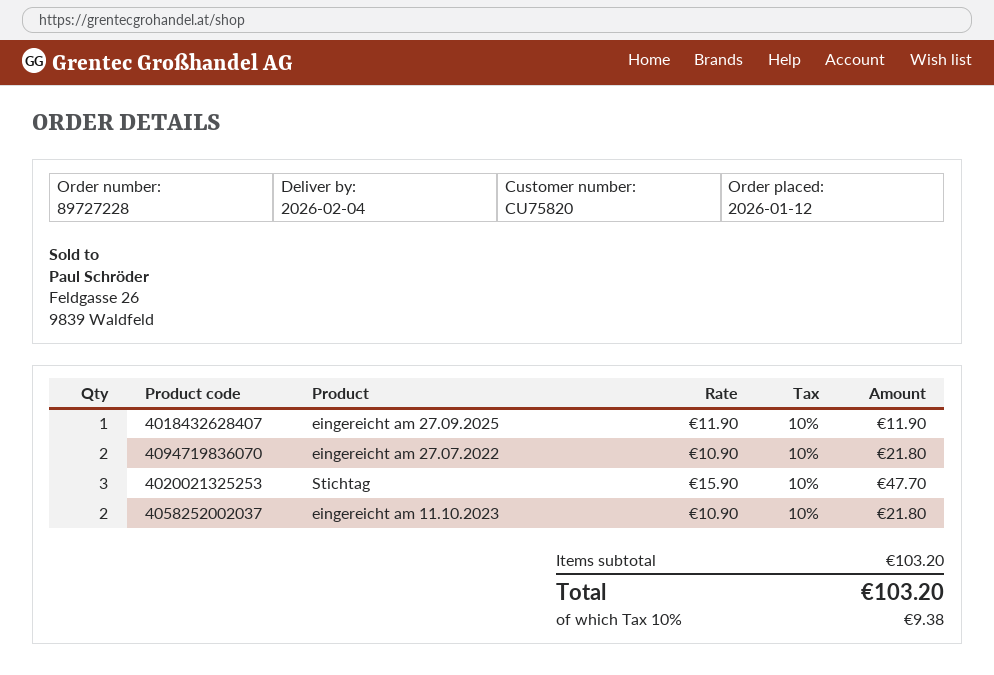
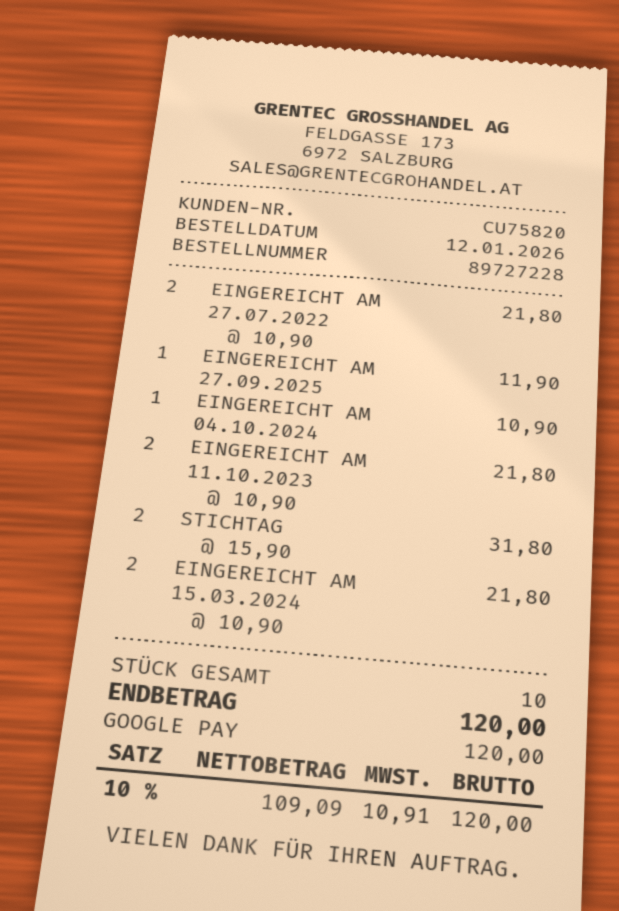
Stichtag: 3 x 15.90 = 47.70 -> 2 x 15.90 = 31.80
EINGEREICHT AM 04.10.2024: none -> 1 x 10.90 = 10.90
EINGEREICHT AM 15.03.2024: none -> 2 x 10.90 = 21.80
tax: 10% = 9.38 -> 10% = 10.91
total: 103.20 -> 120.00

